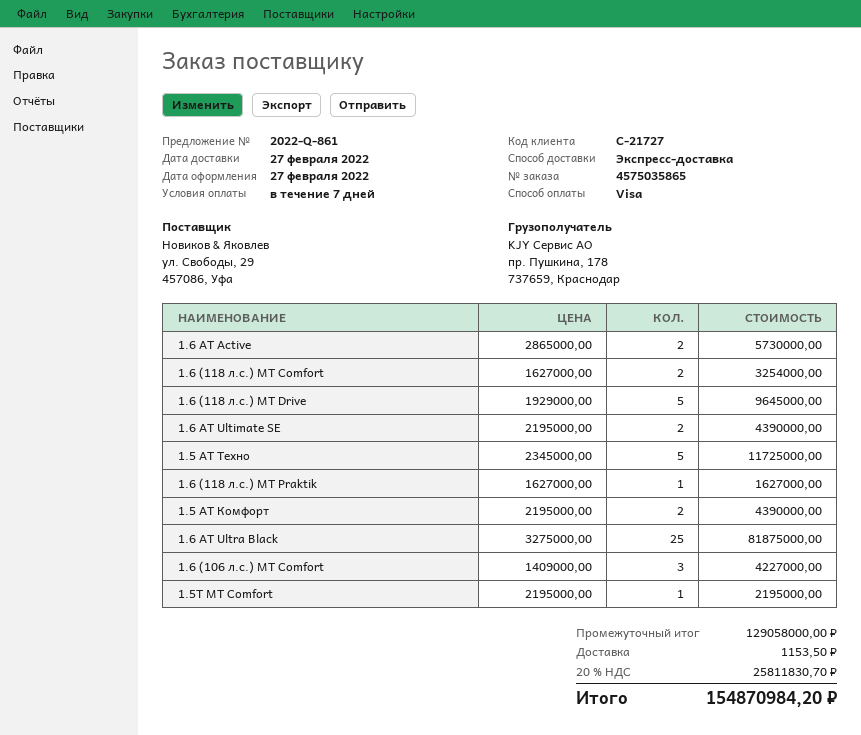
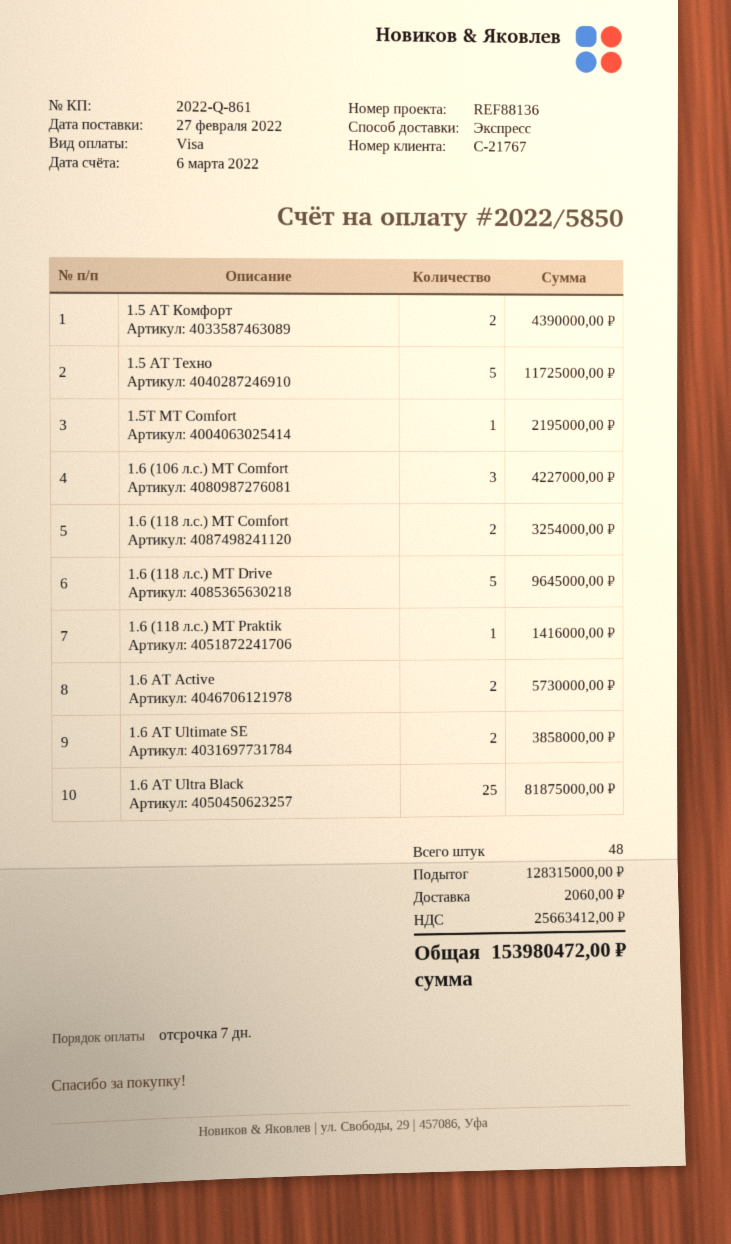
customer number: C-21727 -> C-21767
1.6 AT Ultimate SE: 2 for 4390000.00 -> 2 for 3858000.00
1.6 (118 л.с.) MT Praktik: 1 for 1627000.00 -> 1 for 1416000.00
subtotal: 129058000.00 -> 128315000.00
shipping: 1153.50 -> 2060.00
tax: 25811830.70 -> 25663412.00
total: 154870984.20 -> 153980472.00

